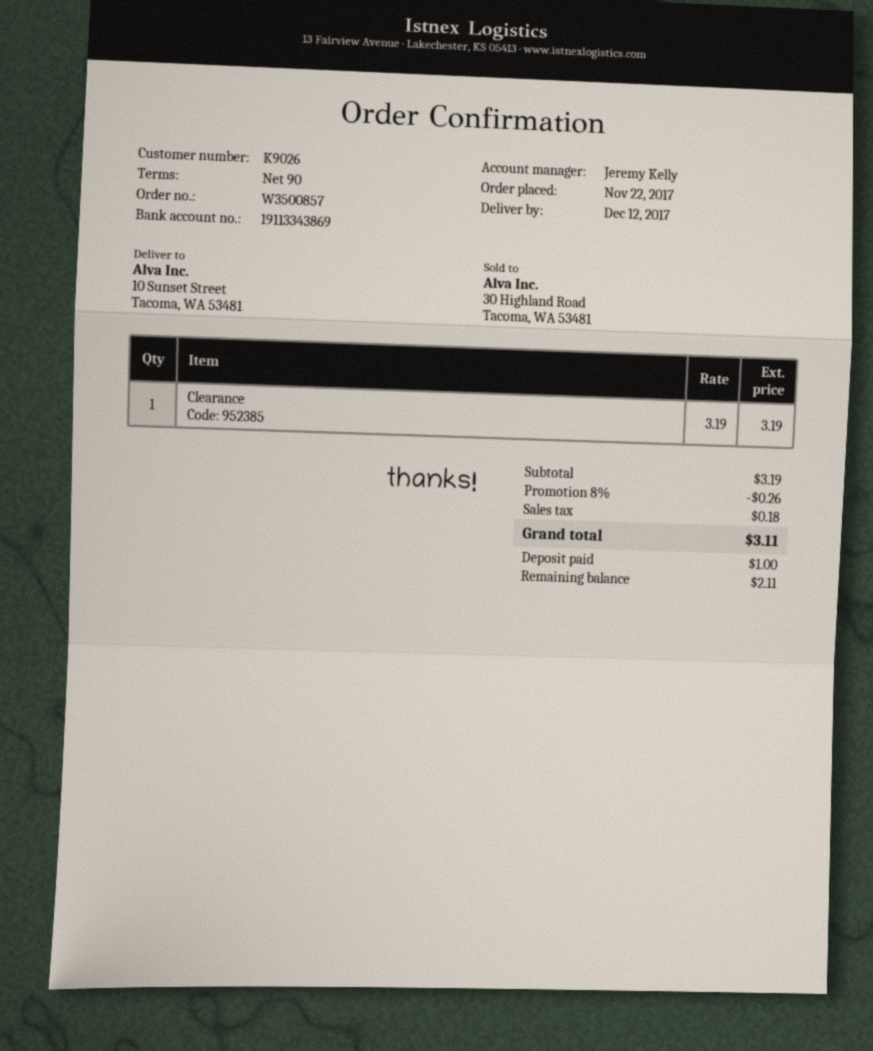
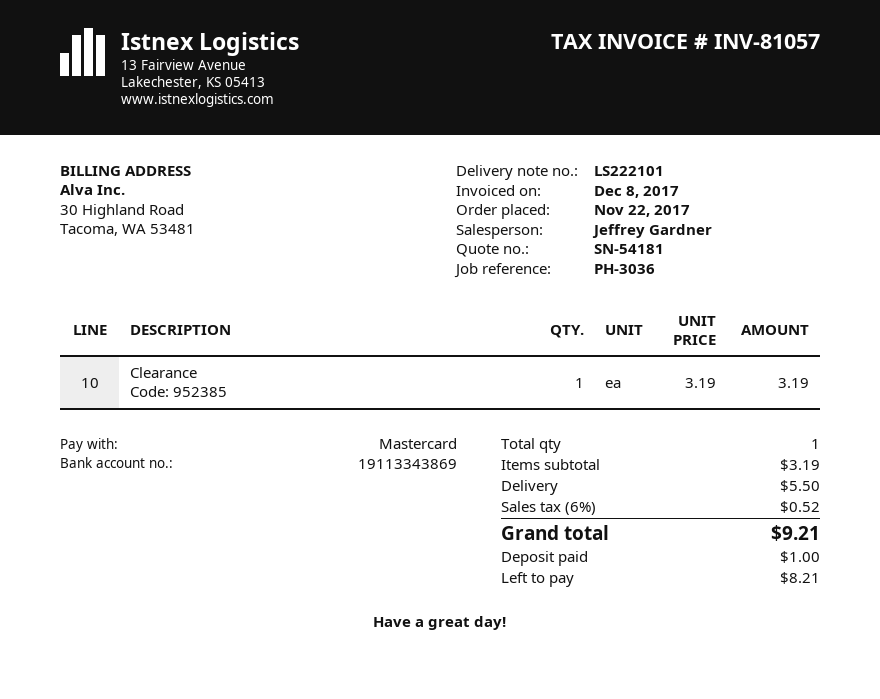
sales rep: Jeremy Kelly -> Jeffrey Gardner
discount: 8% = 0.26 -> none
shipping: none -> 5.50
tax: 0.18 -> 0.52
total: 3.11 -> 9.21
balance: 2.11 -> 8.21

